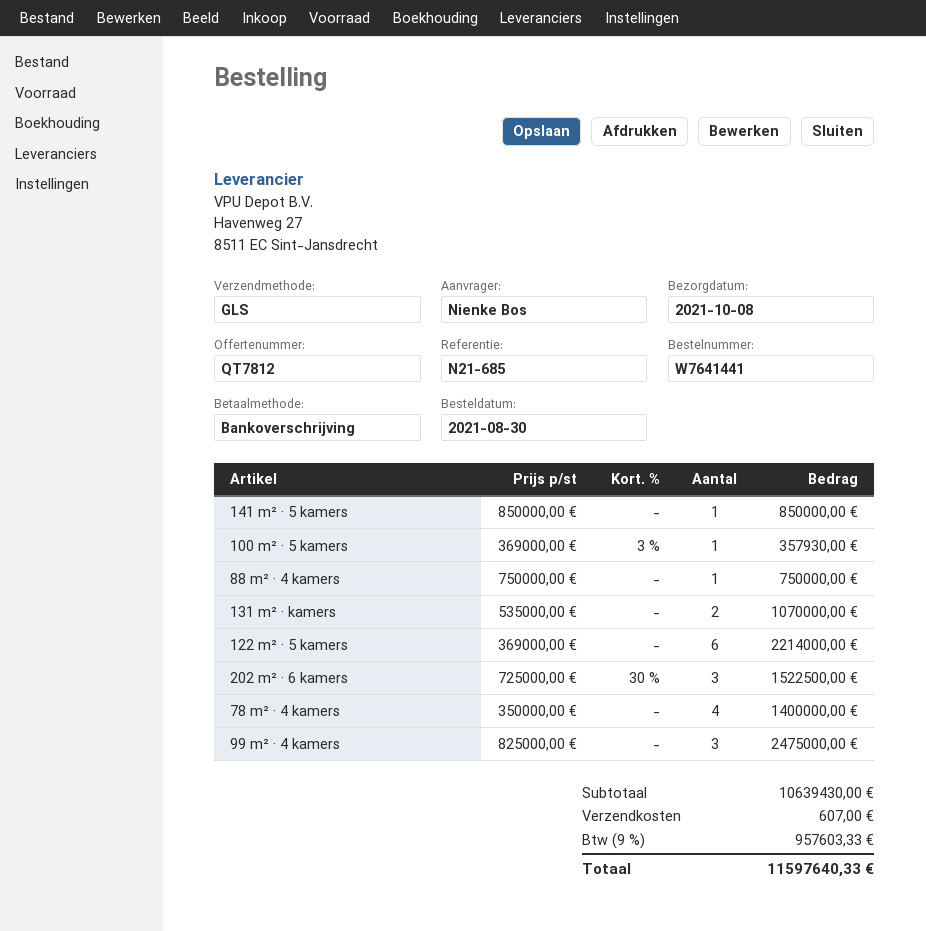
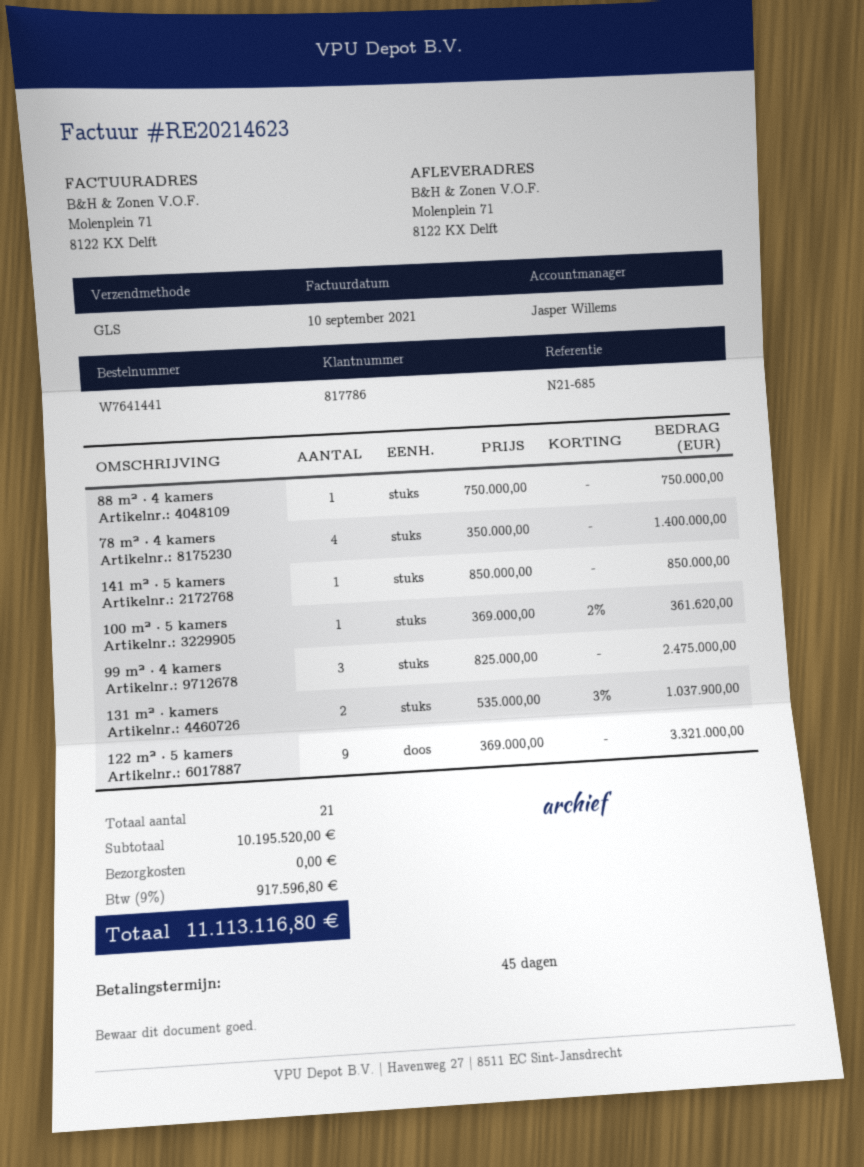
100 m² · 5 kamers: 1 x 369000.00 - 3% = 357930.00 -> 1 x 369000.00 - 2% = 361620.00
131 m² · kamers: 2 x 535000.00 = 1070000.00 -> 2 x 535000.00 - 3% = 1037900.00
122 m² · 5 kamers: 6 x 369000.00 = 2214000.00 -> 9 x 369000.00 = 3321000.00
202 m² · 6 kamers: 3 x 725000.00 - 30% = 1522500.00 -> none
subtotal: 10639430.00 -> 10195520.00
shipping: 607.00 -> 0.00
tax: 9% = 957603.33 -> 9% = 917596.80
total: 11597640.33 -> 11113116.80

